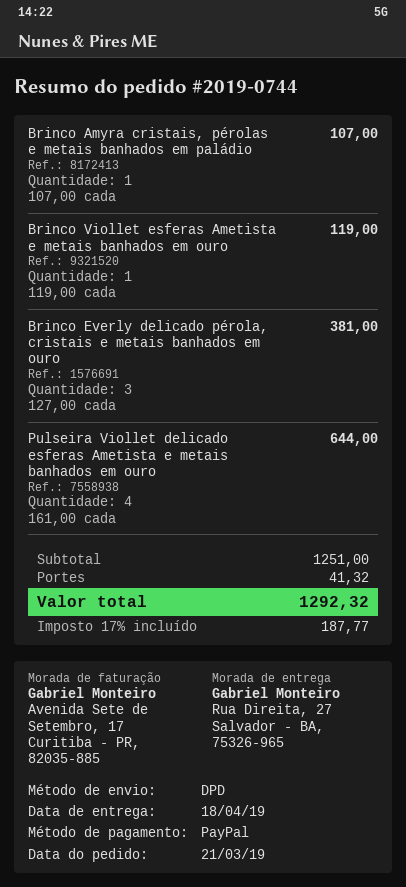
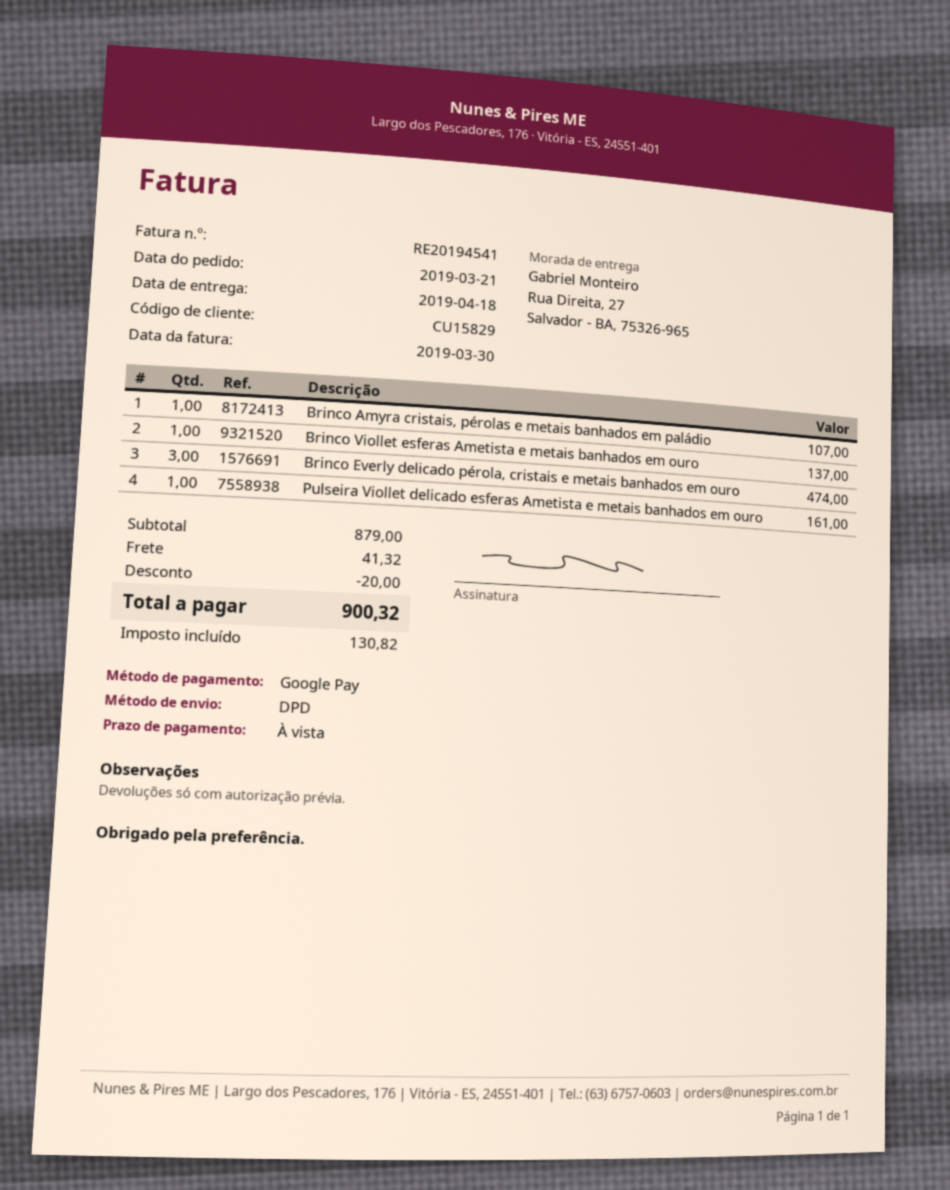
payment method: PayPal -> Google Pay
Brinco Viollet esferas Ametista e metais banhados em ouro: 1 for 119.00 -> 1 for 137.00
Brinco Everly delicado pérola, cristais e metais banhados em ouro: 3 for 381.00 -> 3 for 474.00
Pulseira Viollet delicado esferas Ametista e metais banhados em ouro: 4 for 644.00 -> 1 for 161.00
subtotal: 1251.00 -> 879.00
discount: none -> 20.00
tax: 187.77 -> 130.82
total: 1292.32 -> 900.32

